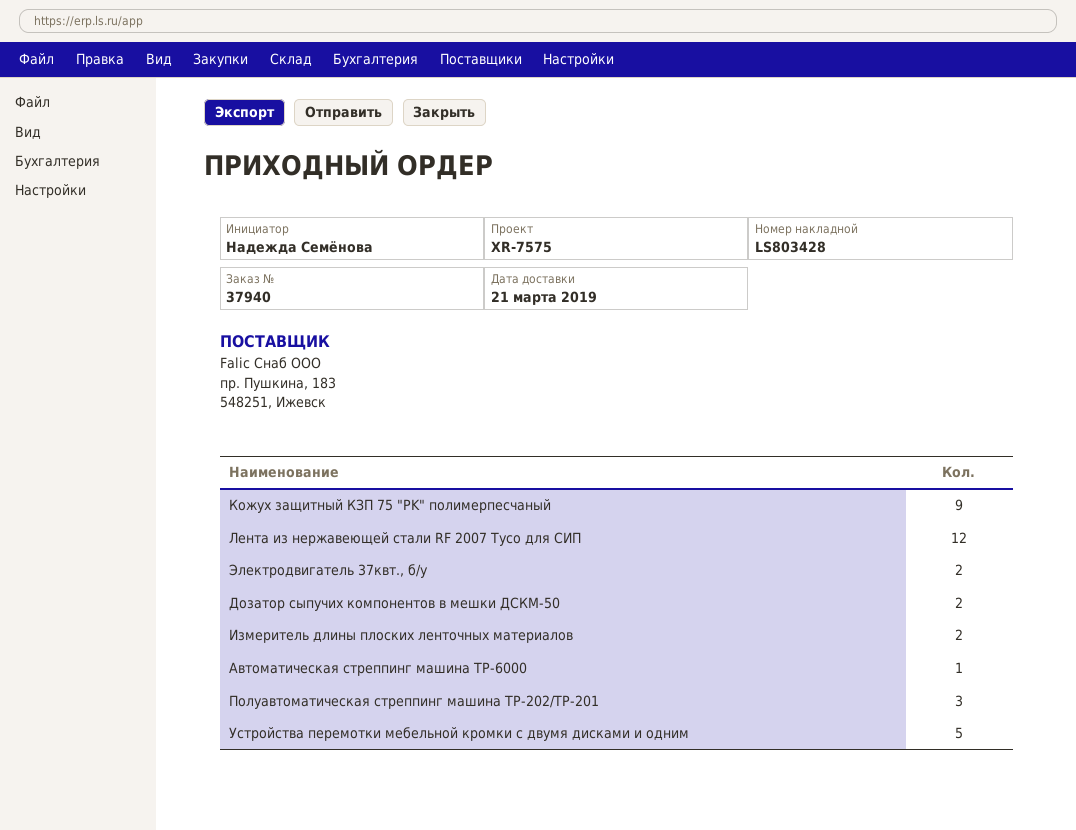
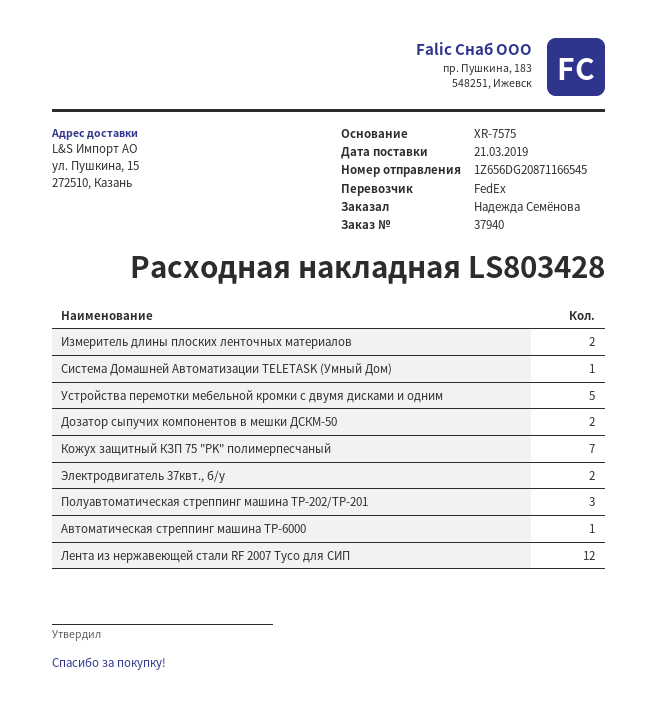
Кожух защитный КЗП 75 "PK" полимерпесчаный: 9 -> 7
Система Домашней Автоматизации TELETASK (Умный Дом): none -> 1

